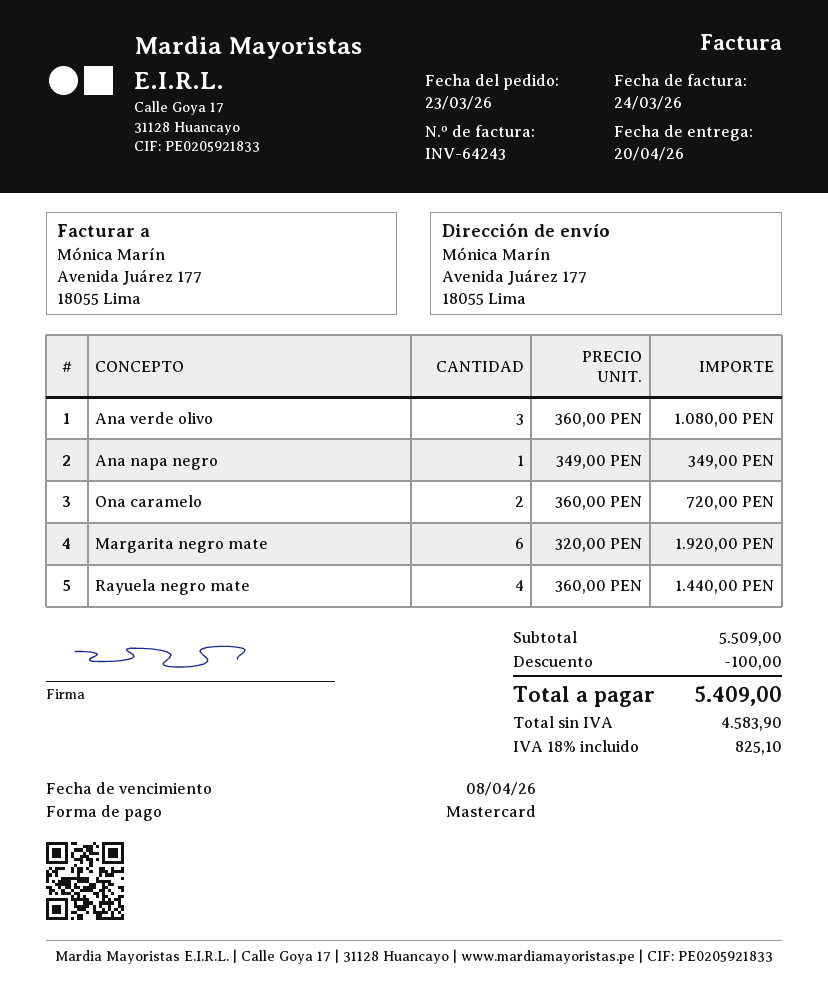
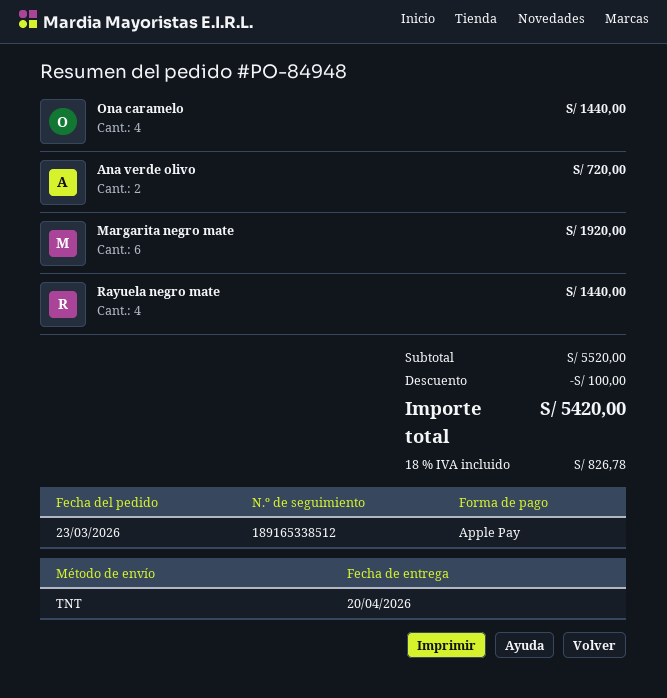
payment method: Mastercard -> Apple Pay
Ana verde olivo: 3 for 1080.00 -> 2 for 720.00
Ana napa negro: 1 for 349.00 -> none
Ona caramelo: 2 for 720.00 -> 4 for 1440.00
subtotal: 5509.00 -> 5520.00
tax: 18% = 825.10 -> 18% = 826.78
total: 5409.00 -> 5420.00

